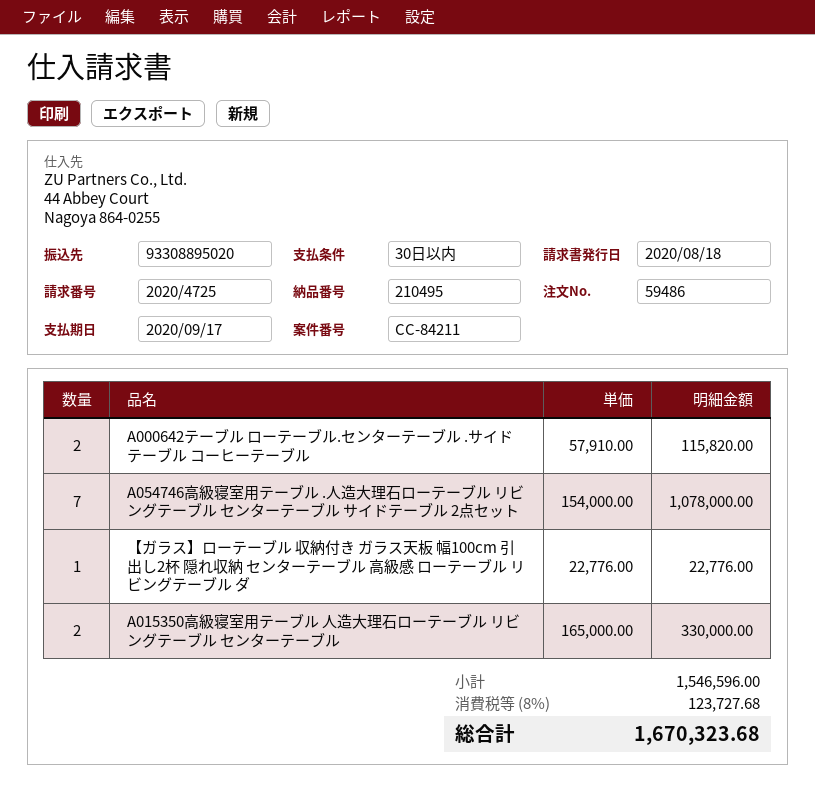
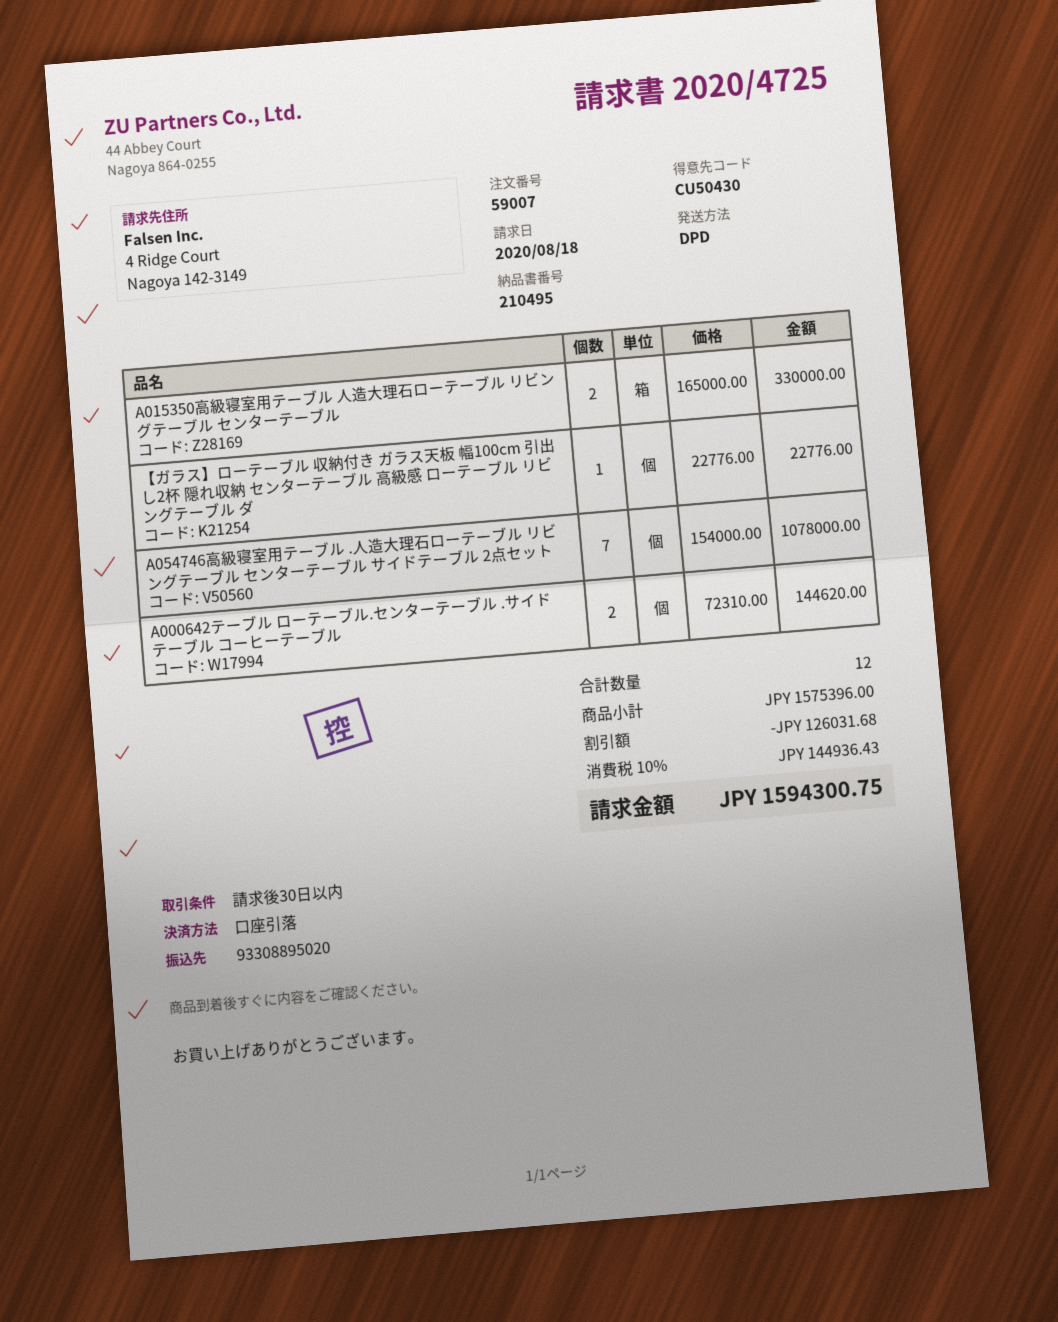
order number: 59486 -> 59007
A000642テーブル ローテーブル.センターテーブル .サイドテーブル コーヒーテーブル: 2 x 57910.00 = 115820.00 -> 2 x 72310.00 = 144620.00
subtotal: 1546596.00 -> 1575396.00
discount: none -> 126031.68
tax: 8% = 123727.68 -> 10% = 144936.43
total: 1670323.68 -> 1594300.75

